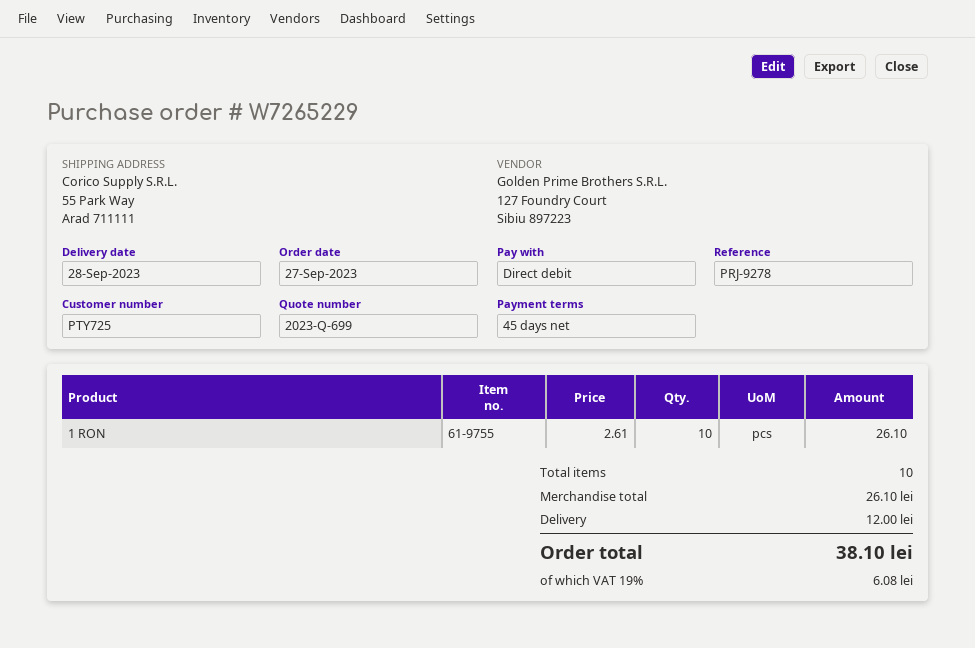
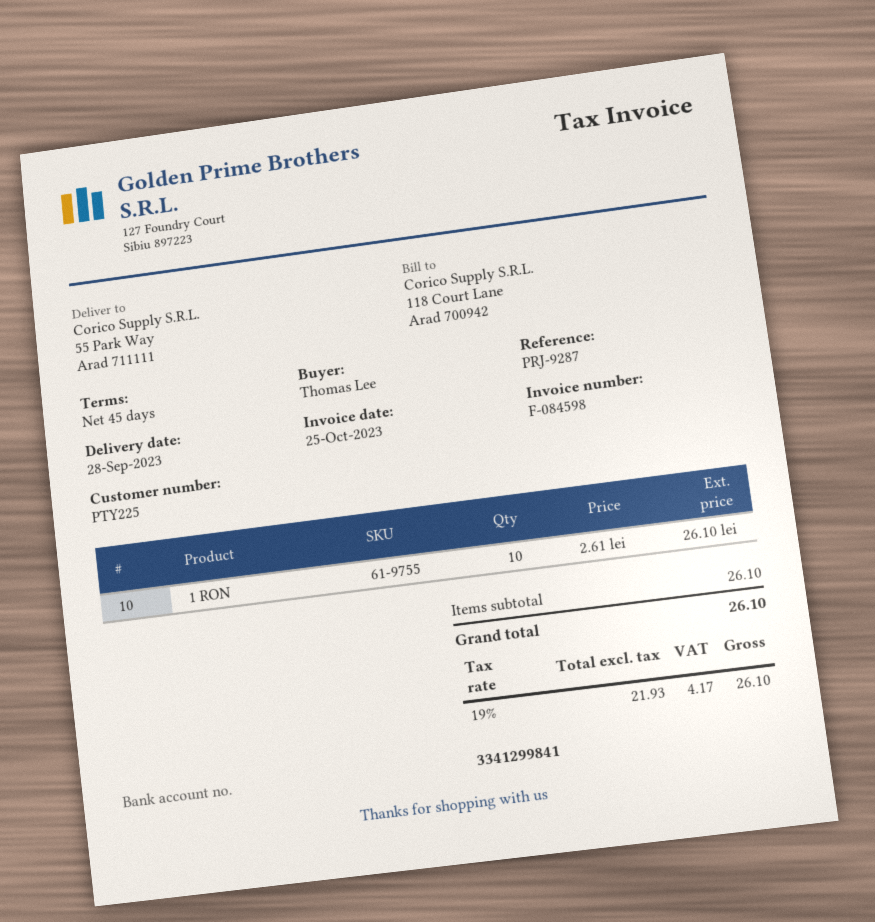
customer number: PTY725 -> PTY225
reference: PRJ-9278 -> PRJ-9287
shipping: 12.00 -> none
tax: 19% = 6.08 -> 19% = 4.17
total: 38.10 -> 26.10

